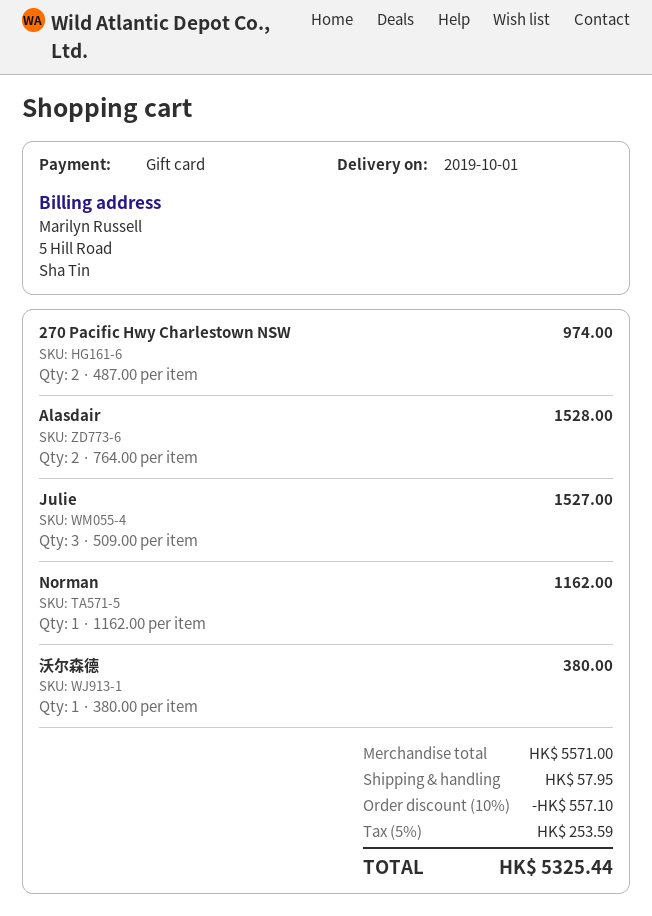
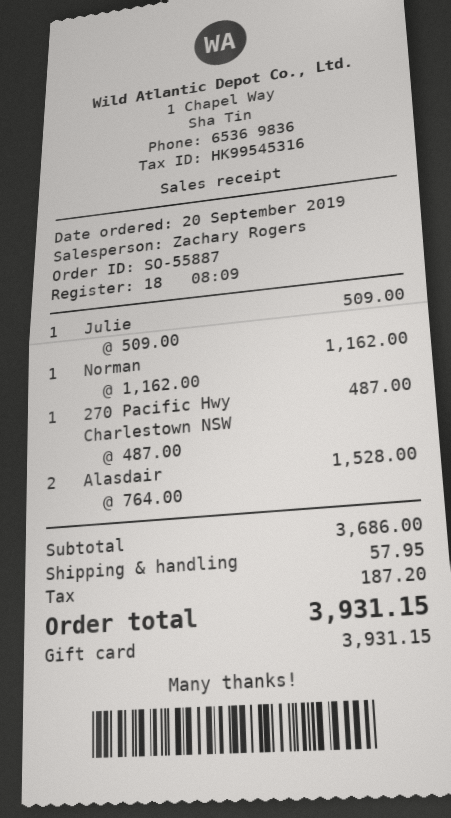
270 Pacific Hwy Charlestown NSW: 2 x 487.00 = 974.00 -> 1 x 487.00 = 487.00
Julie: 3 x 509.00 = 1527.00 -> 1 x 509.00 = 509.00
沃尔森德: 1 x 380.00 = 380.00 -> none
subtotal: 5571.00 -> 3686.00
discount: 10% = 557.10 -> none
tax: 253.59 -> 187.20
total: 5325.44 -> 3931.15

